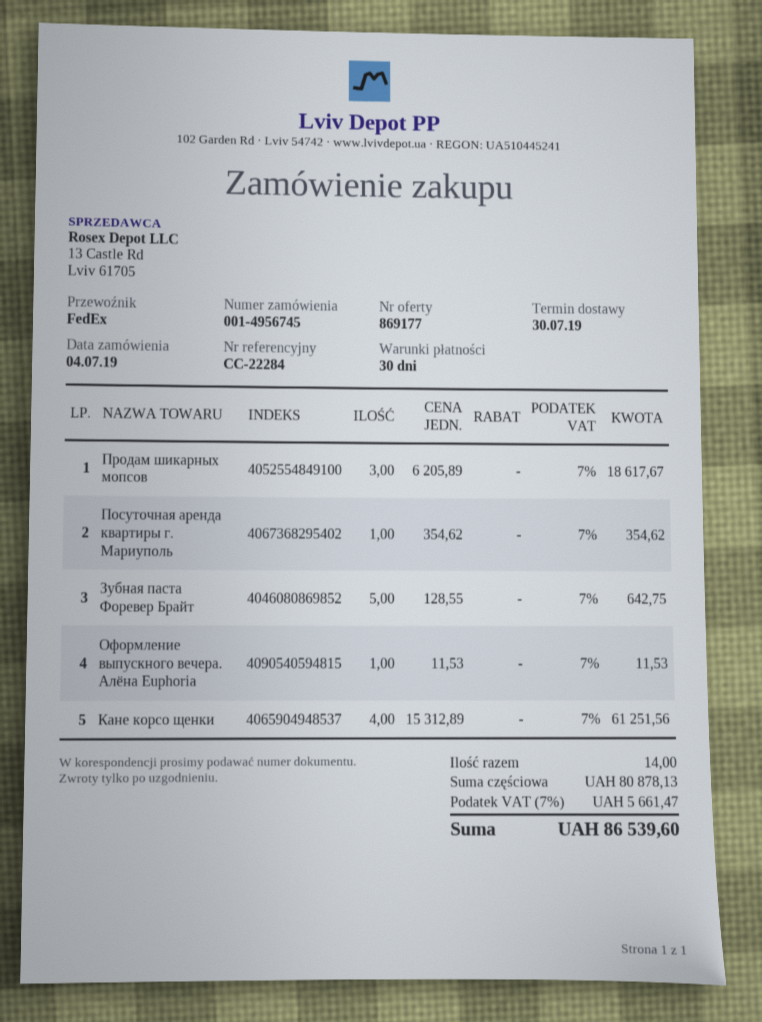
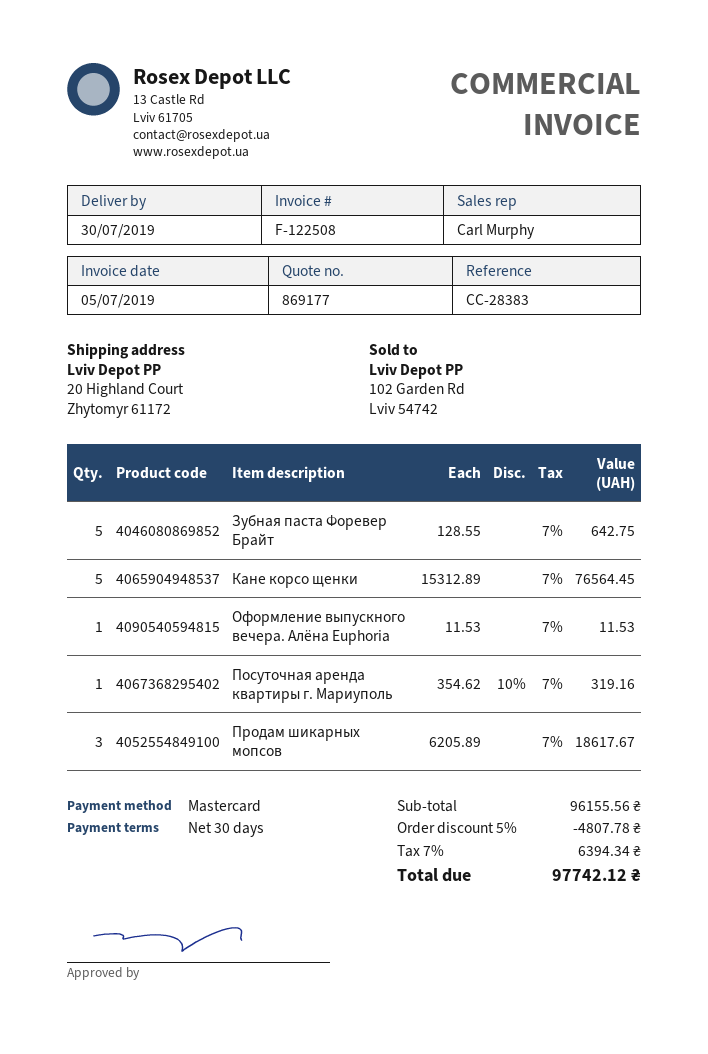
reference: CC-22284 -> CC-28383
Посуточная аренда квартиры г. Мариуполь: 1 x 354.62 = 354.62 -> 1 x 354.62 - 10% = 319.16
Кане корсо щенки: 4 x 15312.89 = 61251.56 -> 5 x 15312.89 = 76564.45
subtotal: 80878.13 -> 96155.56
discount: none -> 5% = 4807.78
tax: 7% = 5661.47 -> 7% = 6394.34
total: 86539.60 -> 97742.12

